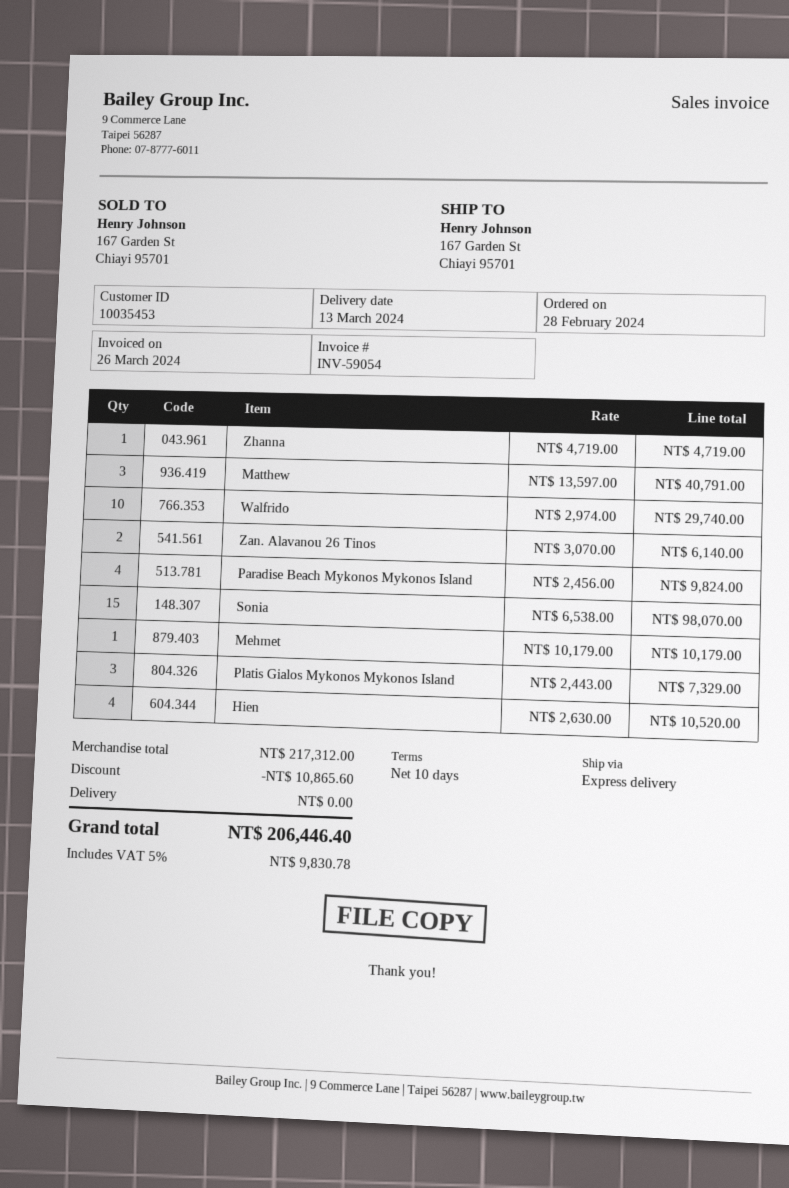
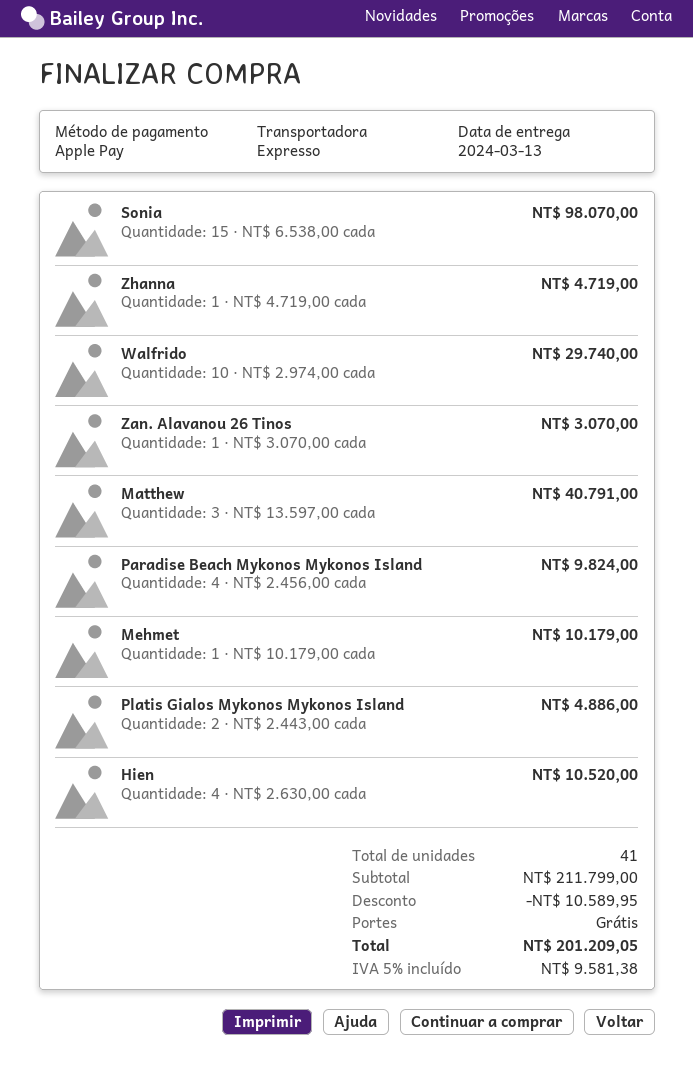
Zan. Alavanou 26 Tinos: 2 x 3070.00 = 6140.00 -> 1 x 3070.00 = 3070.00
Platis Gialos Mykonos Mykonos Island: 3 x 2443.00 = 7329.00 -> 2 x 2443.00 = 4886.00
subtotal: 217312.00 -> 211799.00
discount: 10865.60 -> 10589.95
tax: 5% = 9830.78 -> 5% = 9581.38
total: 206446.40 -> 201209.05

